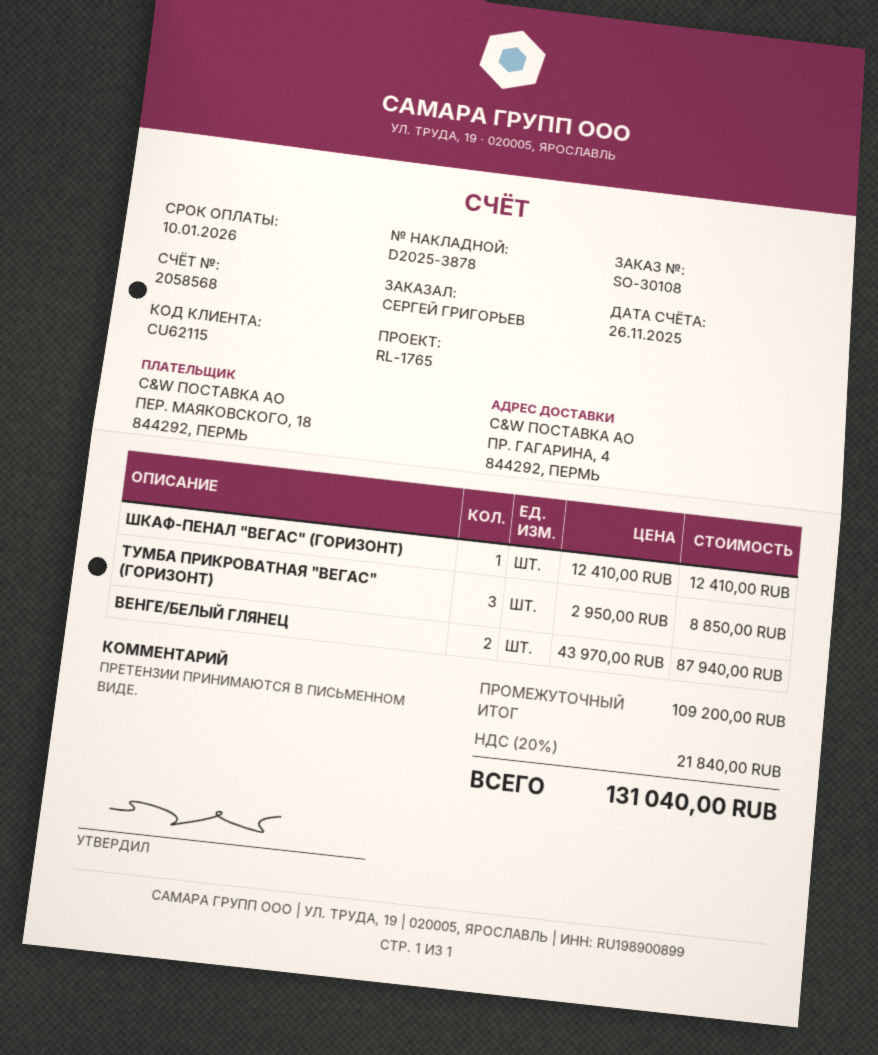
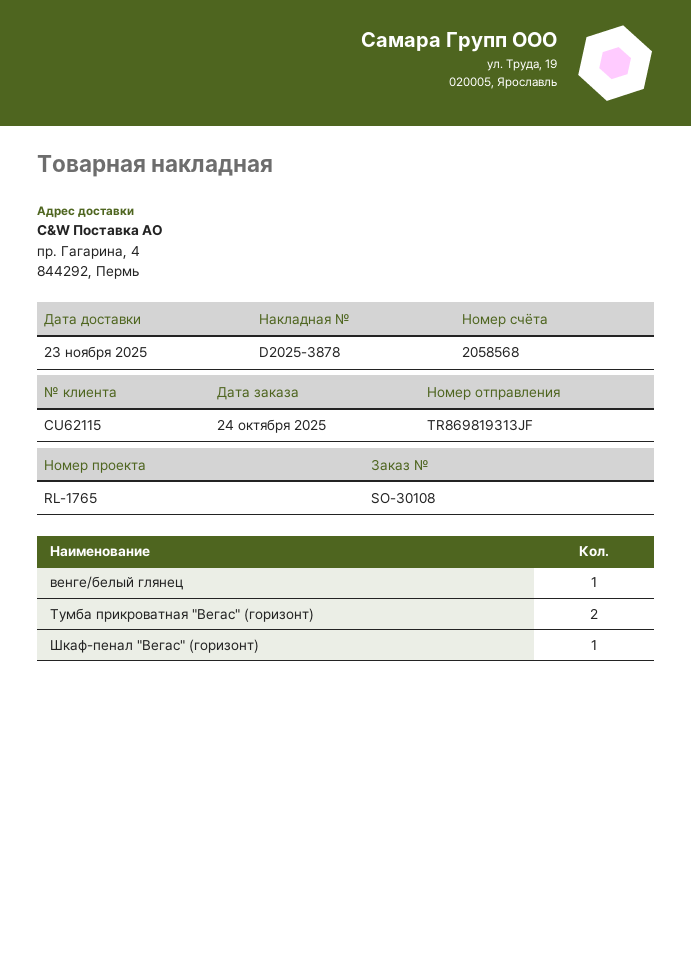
ТУМБА ПРИКРОВАТНАЯ "ВЕГАС" (ГОРИЗОНТ): 3 -> 2
ВЕНГЕ/БЕЛЫЙ ГЛЯНЕЦ: 2 -> 1

